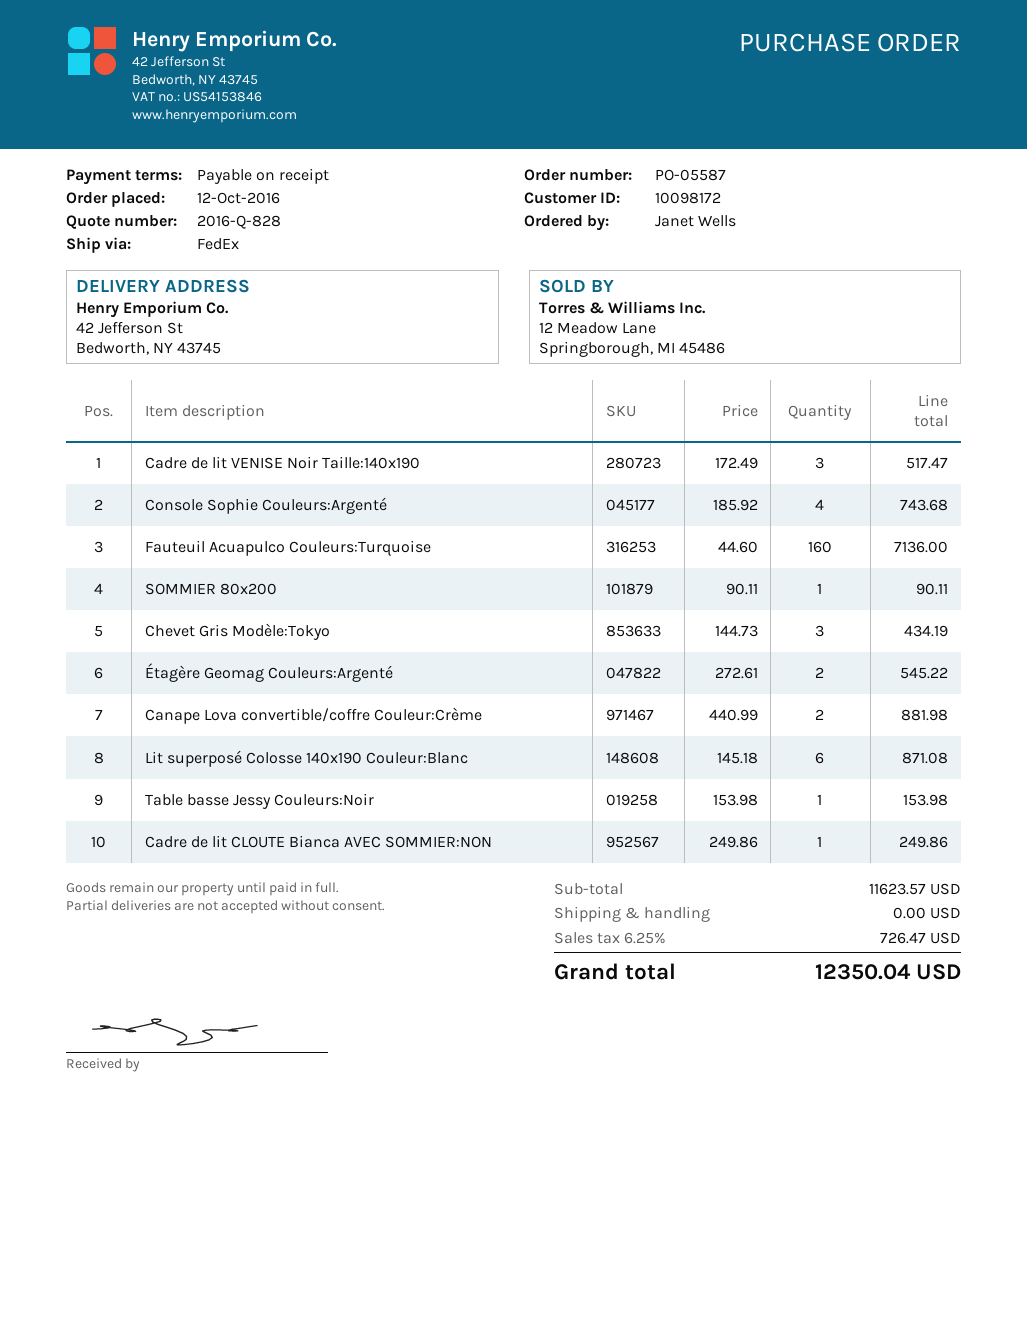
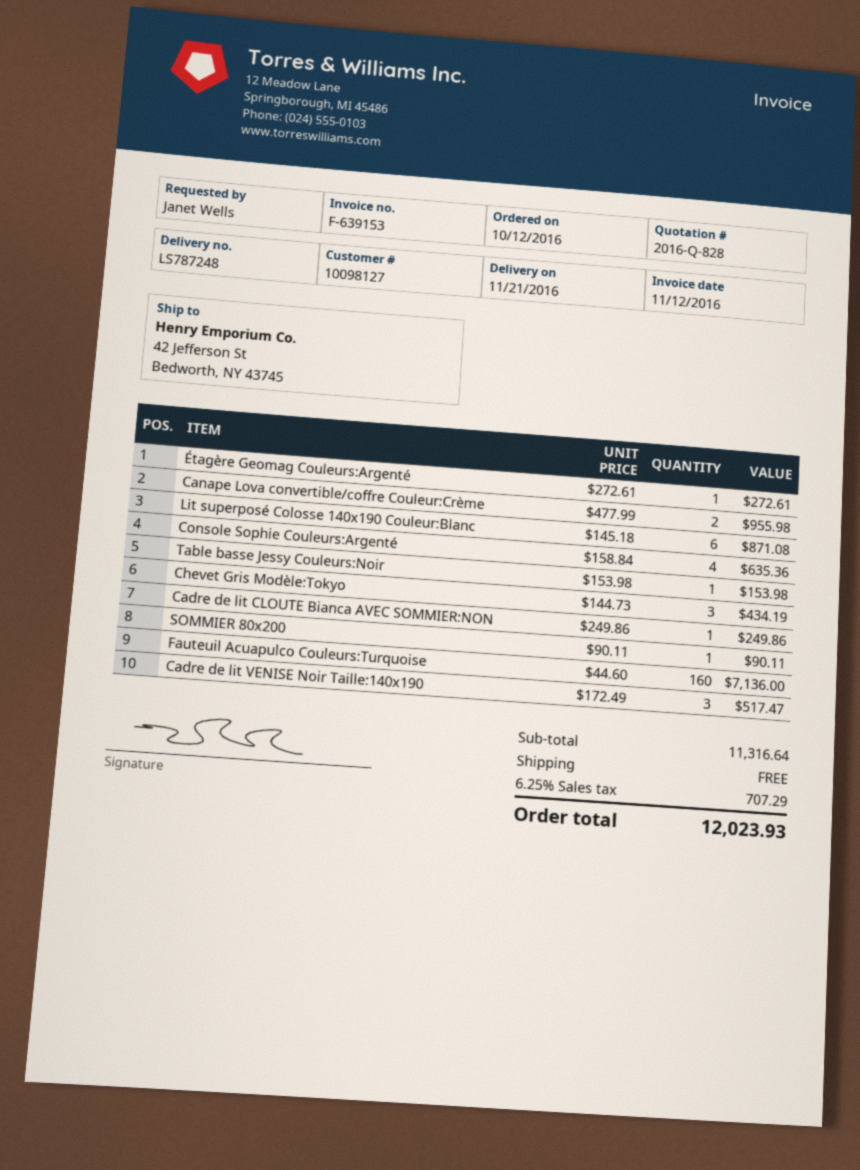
customer number: 10098172 -> 10098127
Console Sophie Couleurs:Argenté: 4 x 185.92 = 743.68 -> 4 x 158.84 = 635.36
Étagère Geomag Couleurs:Argenté: 2 x 272.61 = 545.22 -> 1 x 272.61 = 272.61
Canape Lova convertible/coffre Couleur:Crème: 2 x 440.99 = 881.98 -> 2 x 477.99 = 955.98
subtotal: 11623.57 -> 11316.64
tax: 6.25% = 726.47 -> 6.25% = 707.29
total: 12350.04 -> 12023.93

